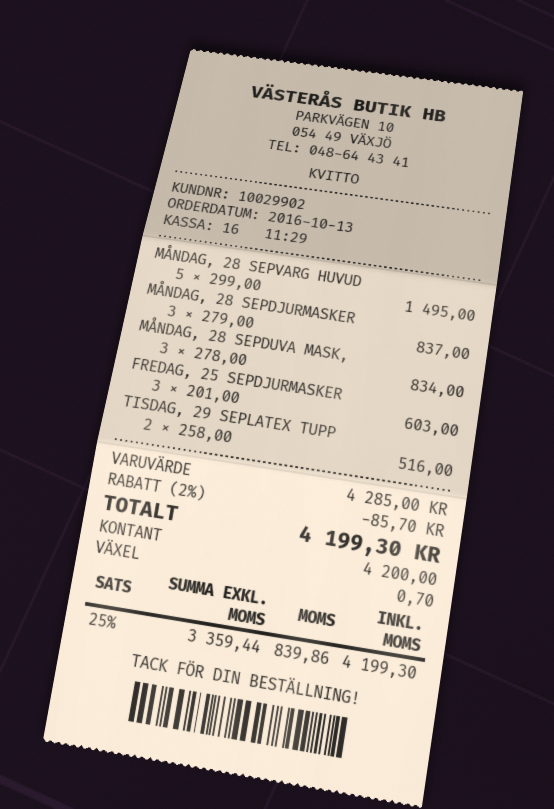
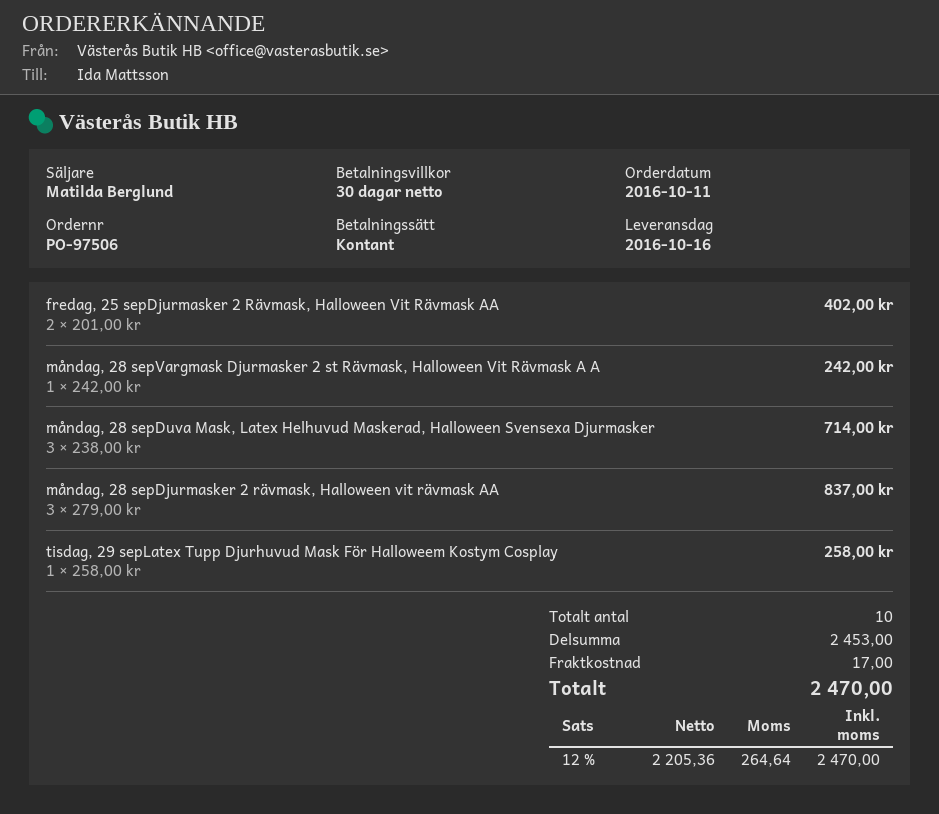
order date: 2016-10-13 -> 2016-10-11
MÅNDAG, 28 SEPVARG HUVUD: 5 x 299.00 = 1495.00 -> none
MÅNDAG, 28 SEPDUVA MASK,: 3 x 278.00 = 834.00 -> 3 x 238.00 = 714.00
FREDAG, 25 SEPDJURMASKER: 3 x 201.00 = 603.00 -> 2 x 201.00 = 402.00
TISDAG, 29 SEPLATEX TUPP: 2 x 258.00 = 516.00 -> 1 x 258.00 = 258.00
måndag, 28 sepVargmask Djurmasker 2 st Rävmask, Halloween Vit Rävmask A A: none -> 1 x 242.00 = 242.00
subtotal: 4285.00 -> 2453.00
discount: 2% = 85.70 -> none
shipping: none -> 17.00
net: 3359.44 -> 2205.36
tax: 25% = 839.86 -> 12% = 264.64
total: 4199.30 -> 2470.00

